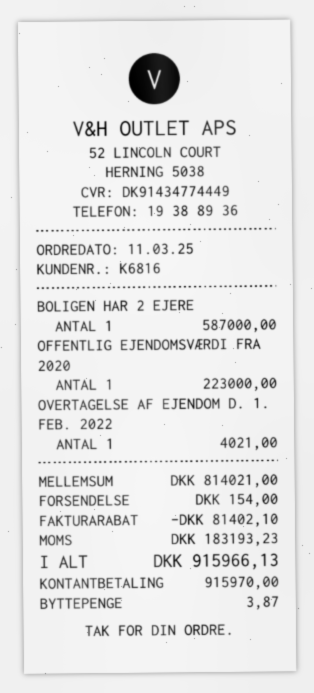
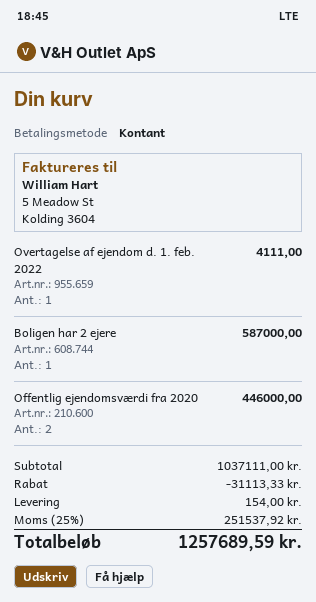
OFFENTLIG EJENDOMSVÆRDI FRA 2020: 1 for 223000.00 -> 2 for 446000.00
OVERTAGELSE AF EJENDOM D. 1. FEB. 2022: 1 for 4021.00 -> 1 for 4111.00
subtotal: 814021.00 -> 1037111.00
discount: 81402.10 -> 31113.33
tax: 183193.23 -> 251537.92
total: 915966.13 -> 1257689.59

